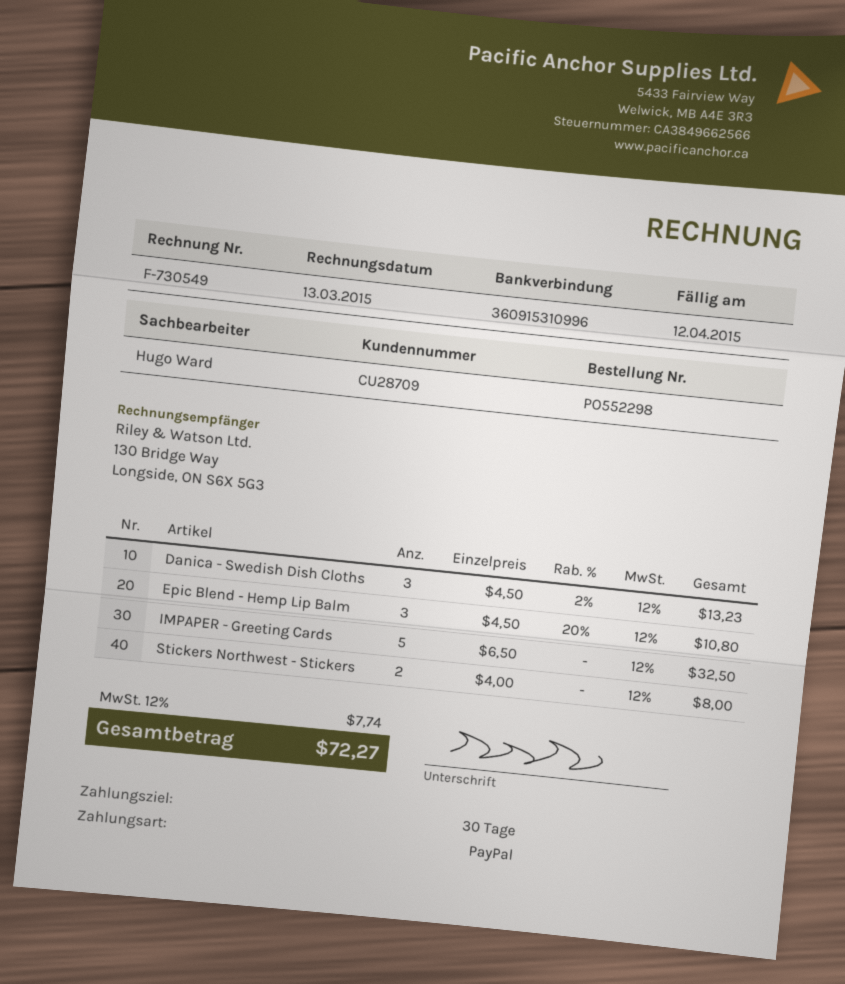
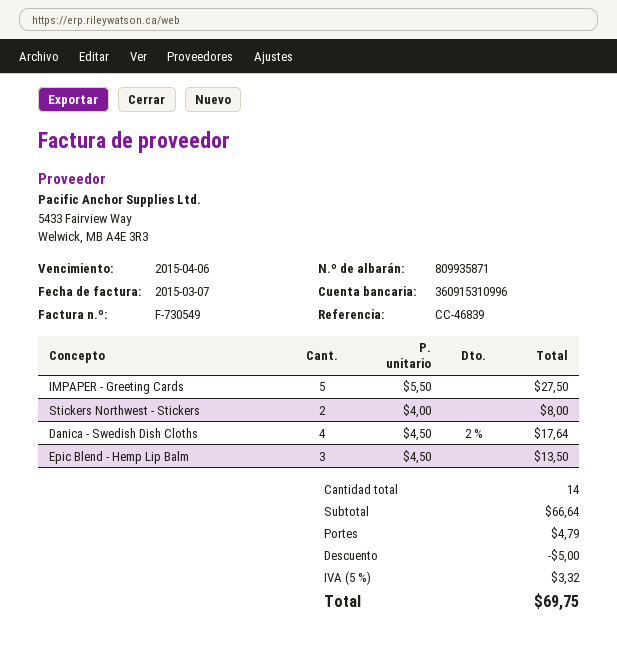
invoice date: 2015-03-13 -> 2015-03-07
due date: 2015-04-12 -> 2015-04-06
Danica - Swedish Dish Cloths: 3 x 4.50 - 2% = 13.23 -> 4 x 4.50 - 2% = 17.64
Epic Blend - Hemp Lip Balm: 3 x 4.50 - 20% = 10.80 -> 3 x 4.50 = 13.50
IMPAPER - Greeting Cards: 5 x 6.50 = 32.50 -> 5 x 5.50 = 27.50
discount: none -> 5.00
shipping: none -> 4.79
tax: 12% = 7.74 -> 5% = 3.32
total: 72.27 -> 69.75

